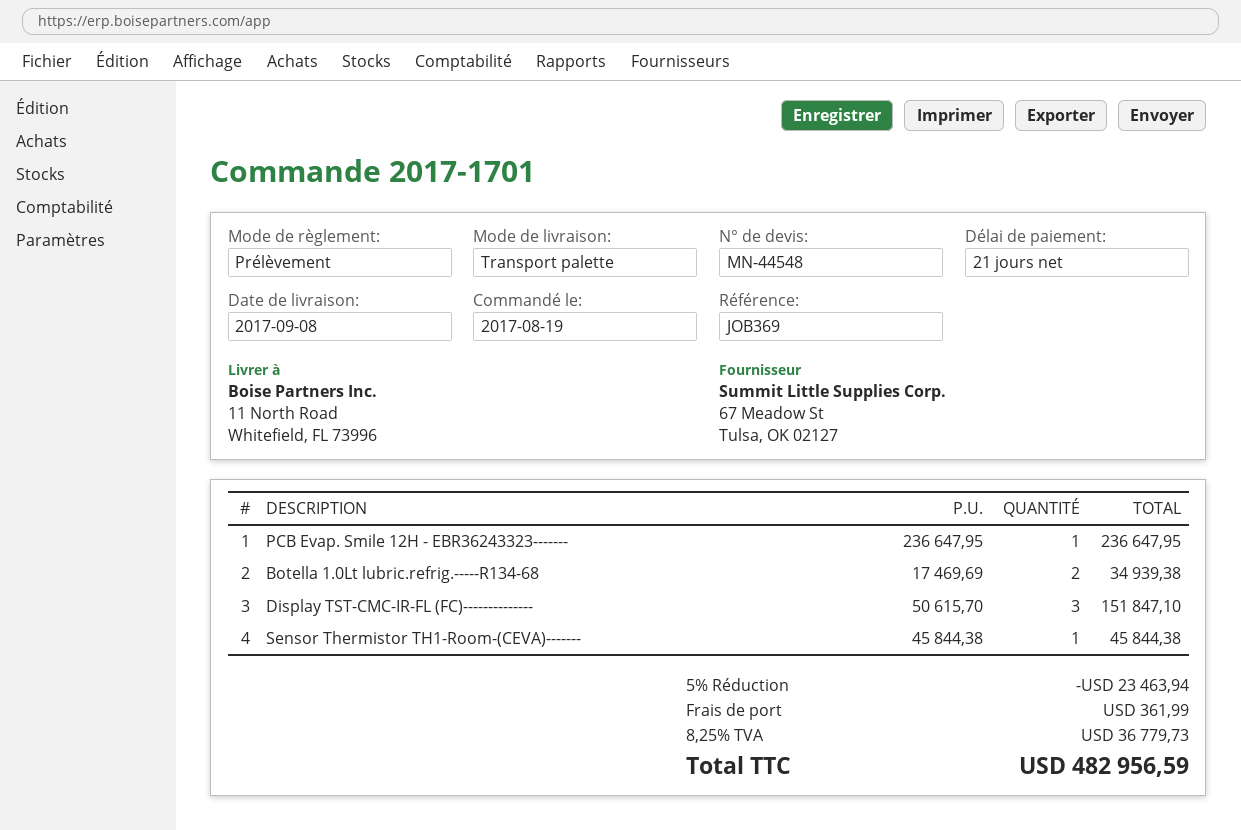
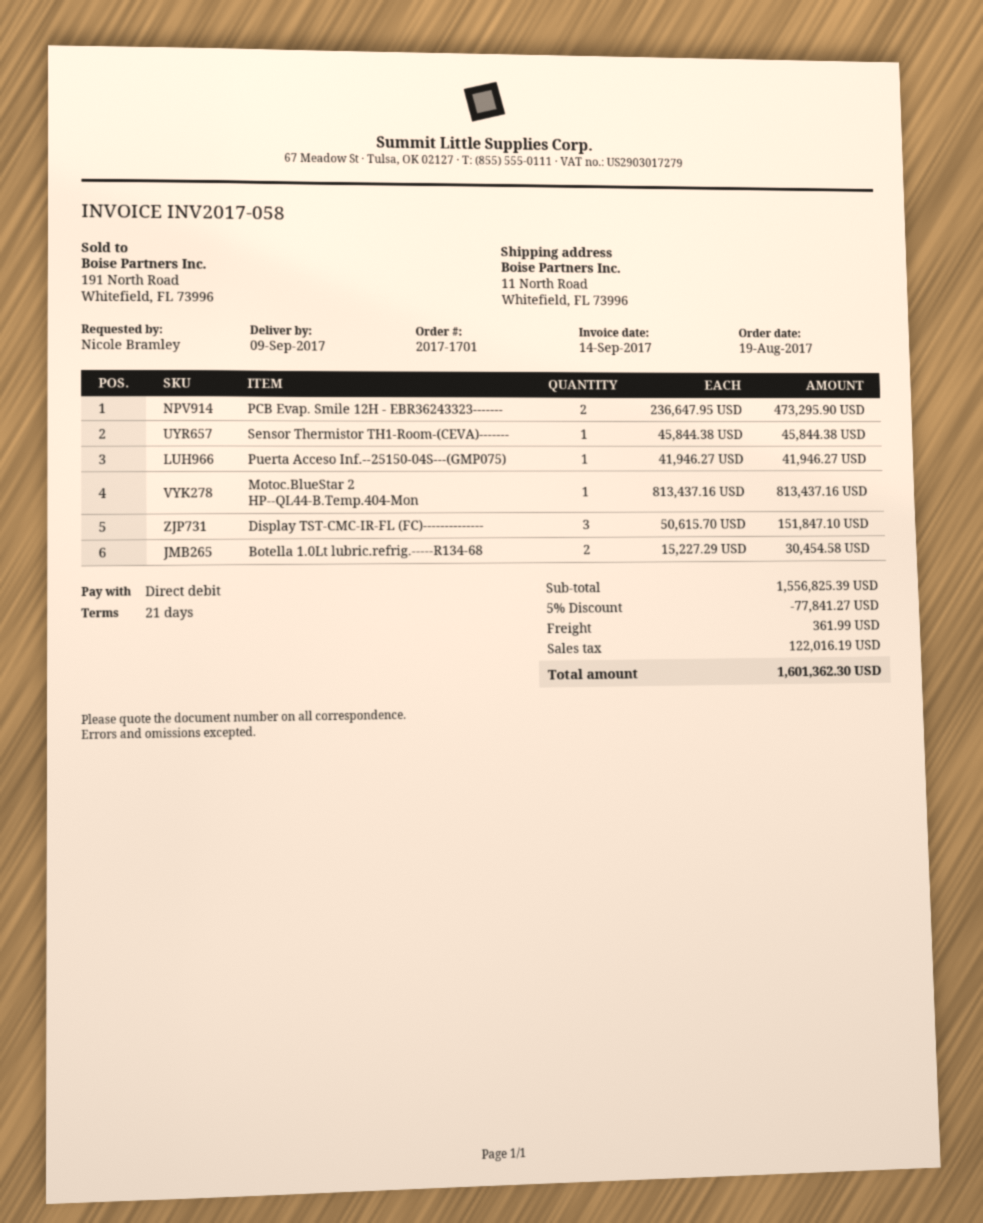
delivery date: 2017-09-08 -> 2017-09-09
PCB Evap. Smile 12H - EBR36243323-------: 1 x 236647.95 = 236647.95 -> 2 x 236647.95 = 473295.90
Botella 1.0Lt lubric.refrig.-----R134-68: 2 x 17469.69 = 34939.38 -> 2 x 15227.29 = 30454.58
Puerta Acceso Inf.--25150-04S---(GMP075): none -> 1 x 41946.27 = 41946.27
Motoc.BlueStar 2 HP--QL44-B.Temp.404-Mon: none -> 1 x 813437.16 = 813437.16
discount: 5% = 23463.94 -> 5% = 77841.27
tax: 36779.73 -> 122016.19
total: 482956.59 -> 1601362.30

